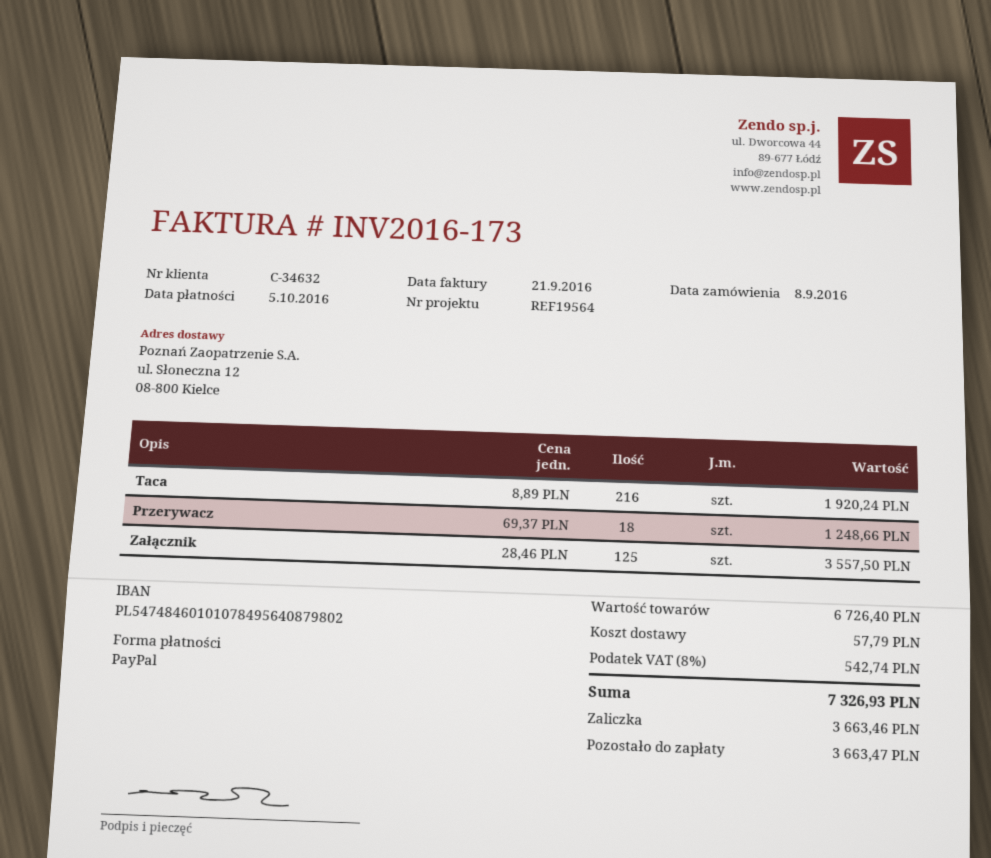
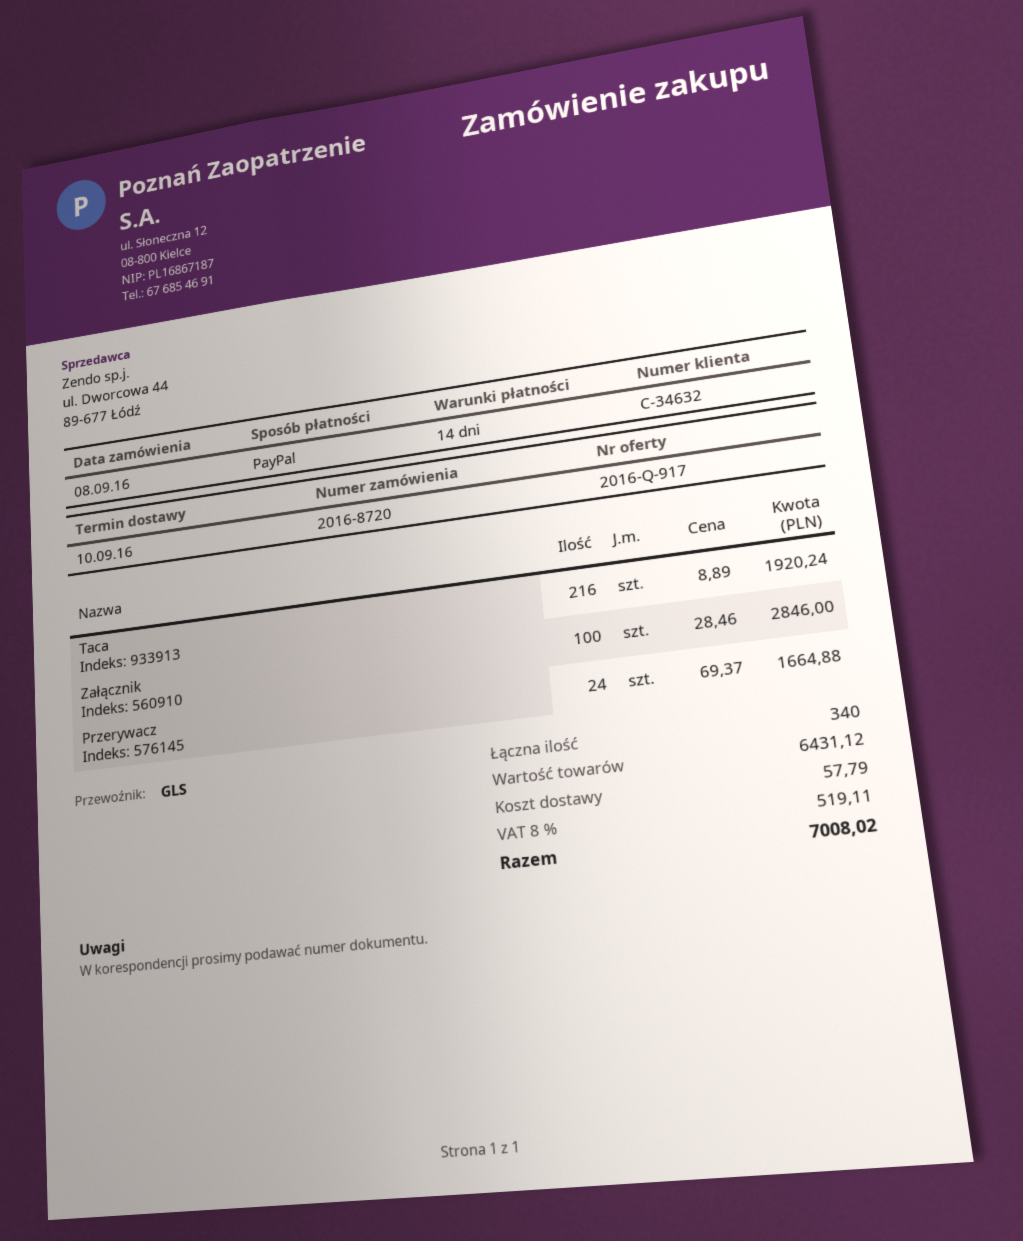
Przerywacz: 18 x 69.37 = 1248.66 -> 24 x 69.37 = 1664.88
Załącznik: 125 x 28.46 = 3557.50 -> 100 x 28.46 = 2846.00
subtotal: 6726.40 -> 6431.12
tax: 8% = 542.74 -> 8% = 519.11
total: 7326.93 -> 7008.02

